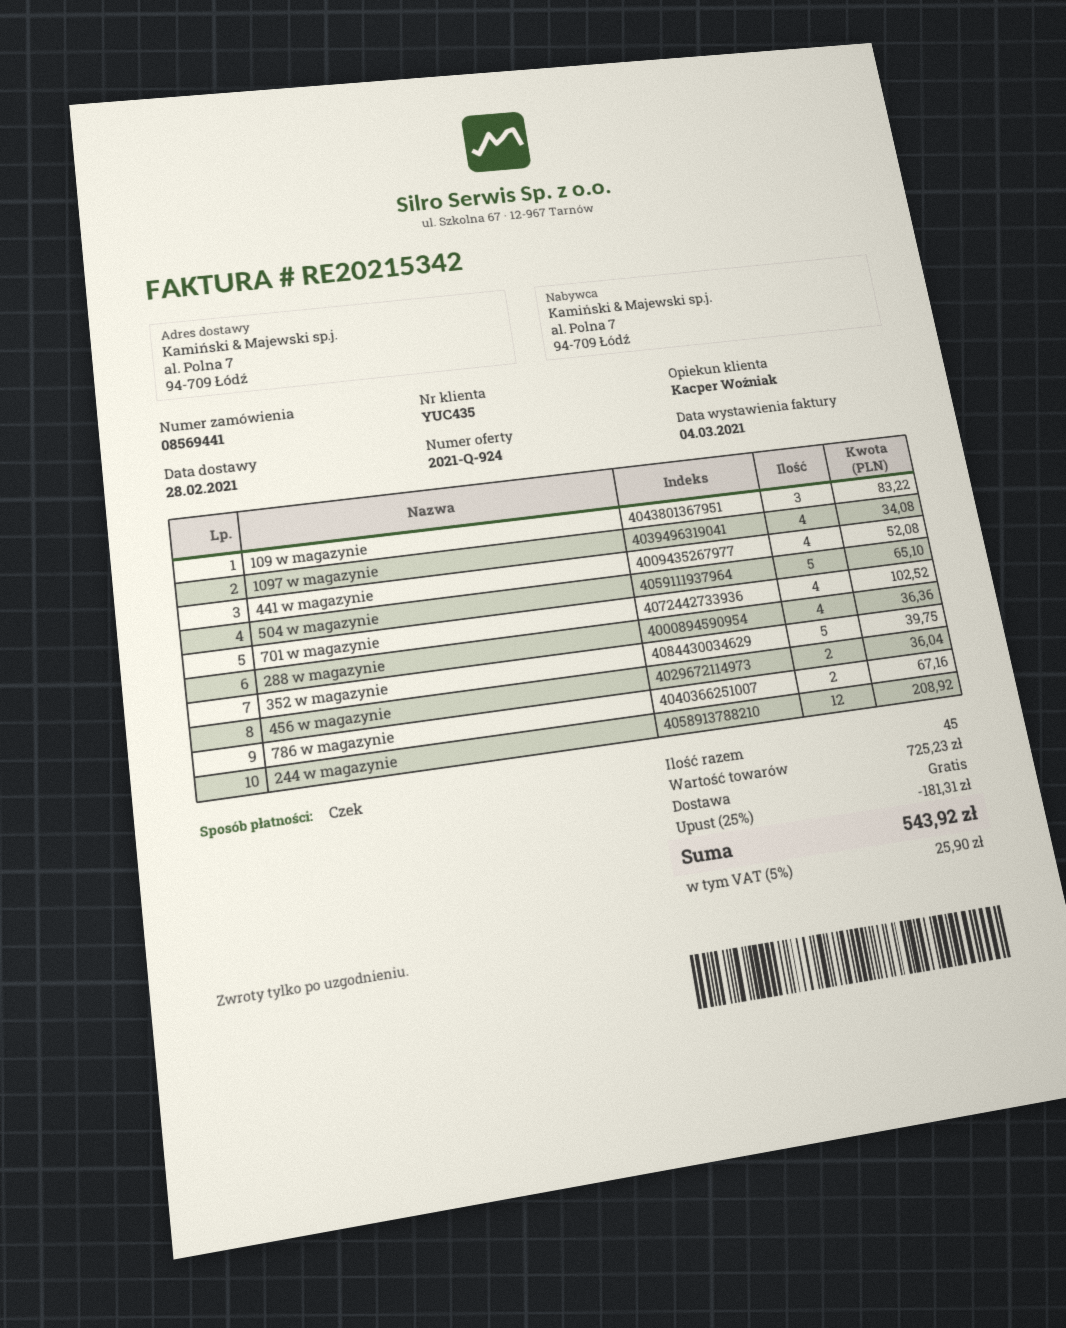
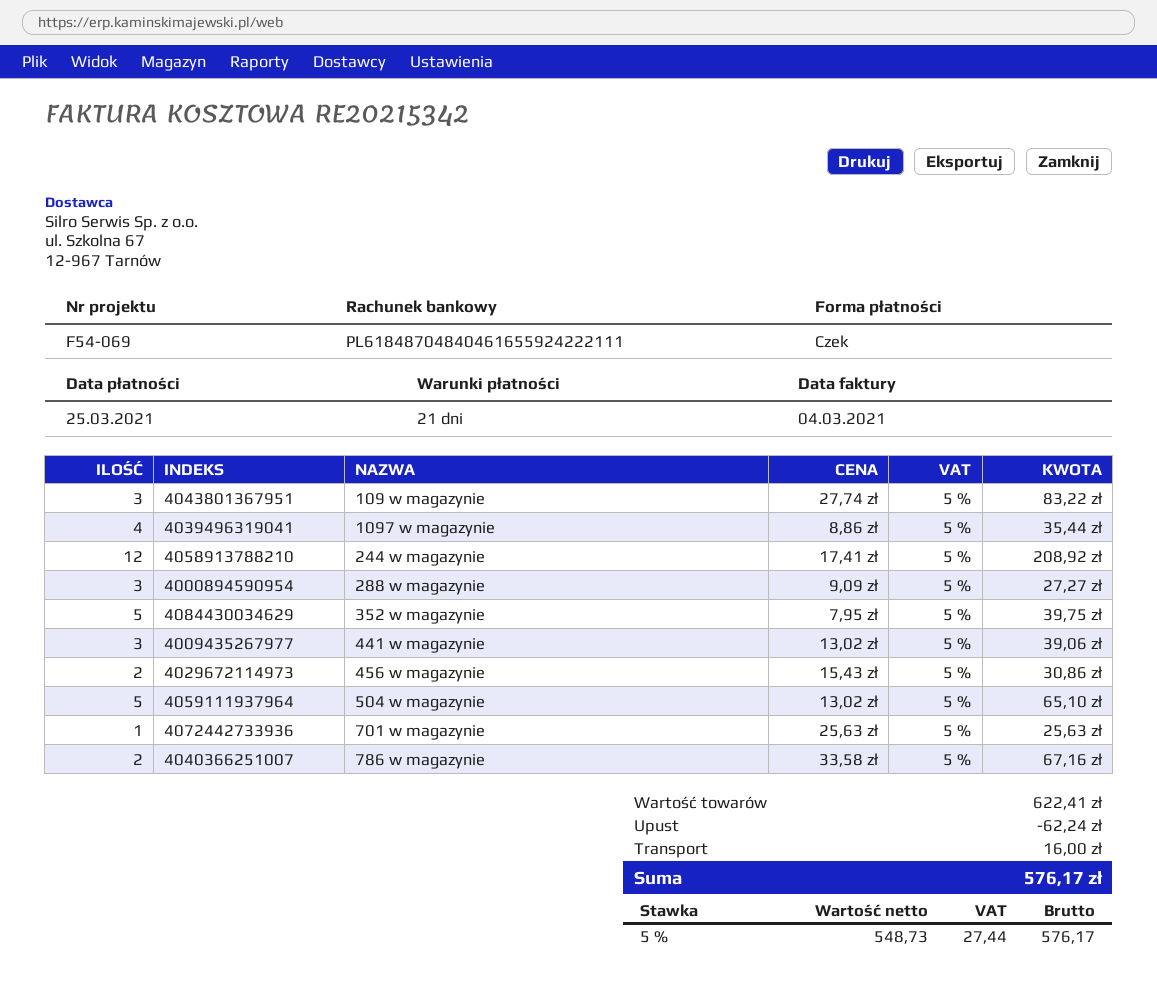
1097 w magazynie: 4 for 34.08 -> 4 for 35.44
441 w magazynie: 4 for 52.08 -> 3 for 39.06
701 w magazynie: 4 for 102.52 -> 1 for 25.63
288 w magazynie: 4 for 36.36 -> 3 for 27.27
456 w magazynie: 2 for 36.04 -> 2 for 30.86
subtotal: 725.23 -> 622.41
discount: 181.31 -> 62.24
shipping: 0.00 -> 16.00
tax: 5% = 25.90 -> 5% = 27.44
total: 543.92 -> 576.17

